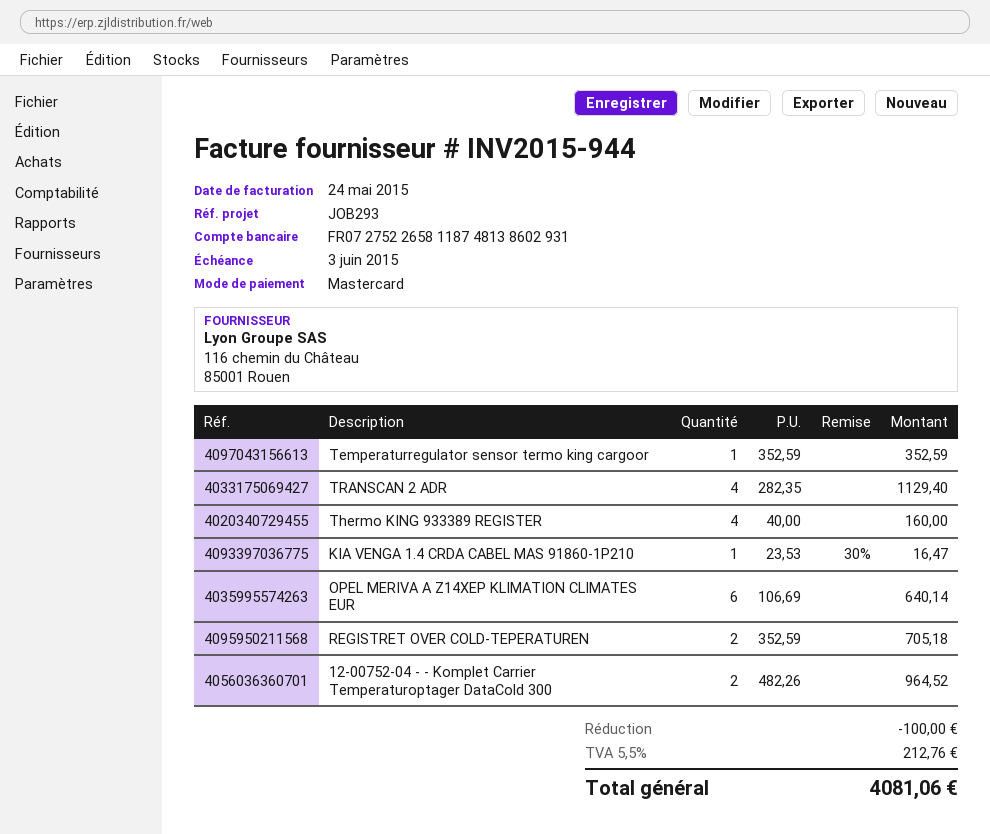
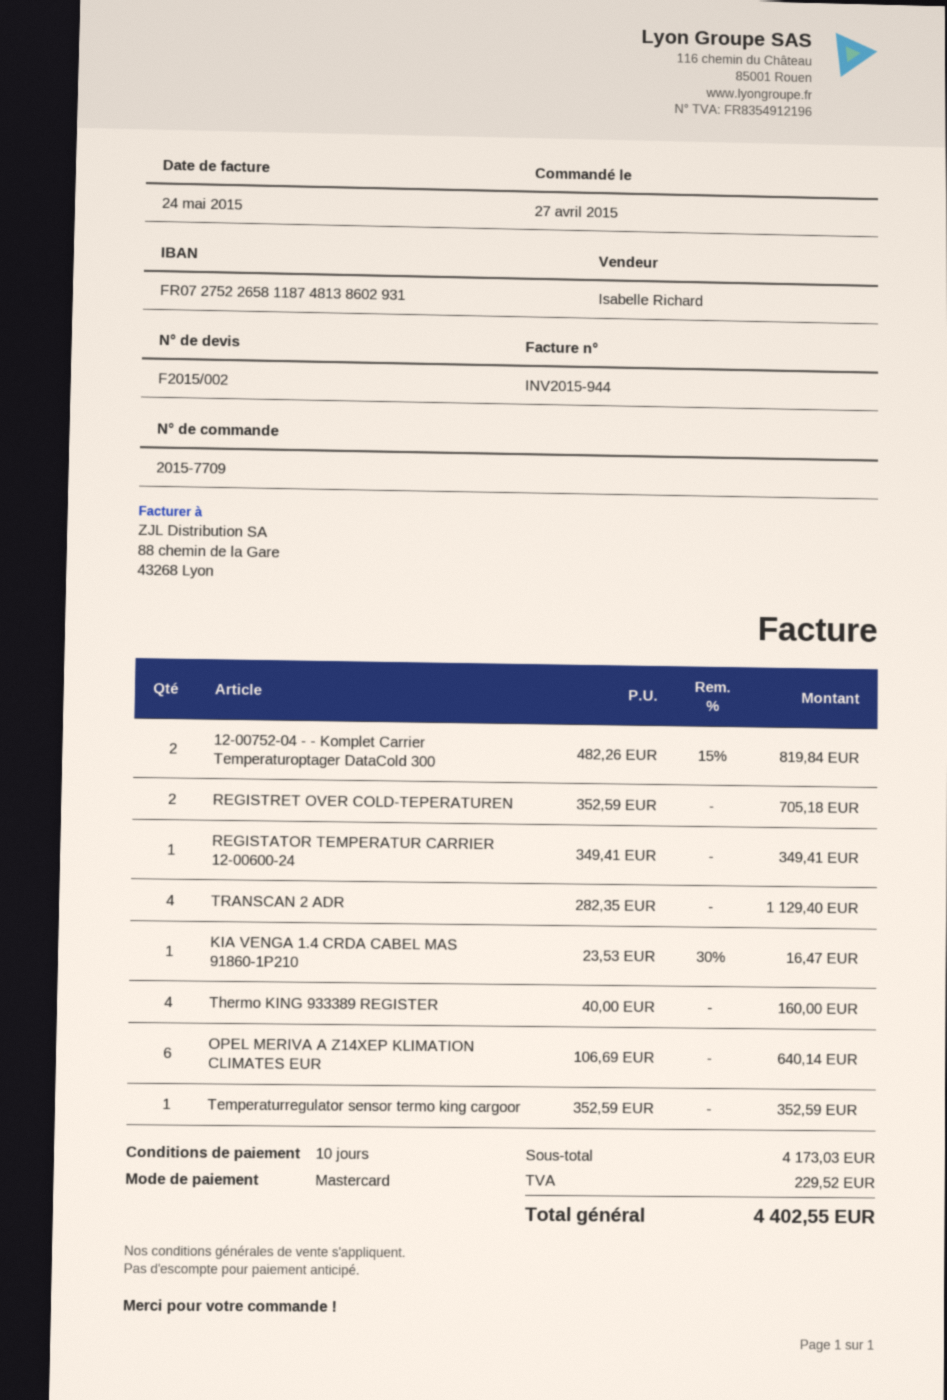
12-00752-04 - - Komplet Carrier Temperaturoptager DataCold 300: 2 x 482.26 = 964.52 -> 2 x 482.26 - 15% = 819.84
REGISTATOR TEMPERATUR CARRIER 12-00600-24: none -> 1 x 349.41 = 349.41
discount: 100.00 -> none
tax: 212.76 -> 229.52
total: 4081.06 -> 4402.55

